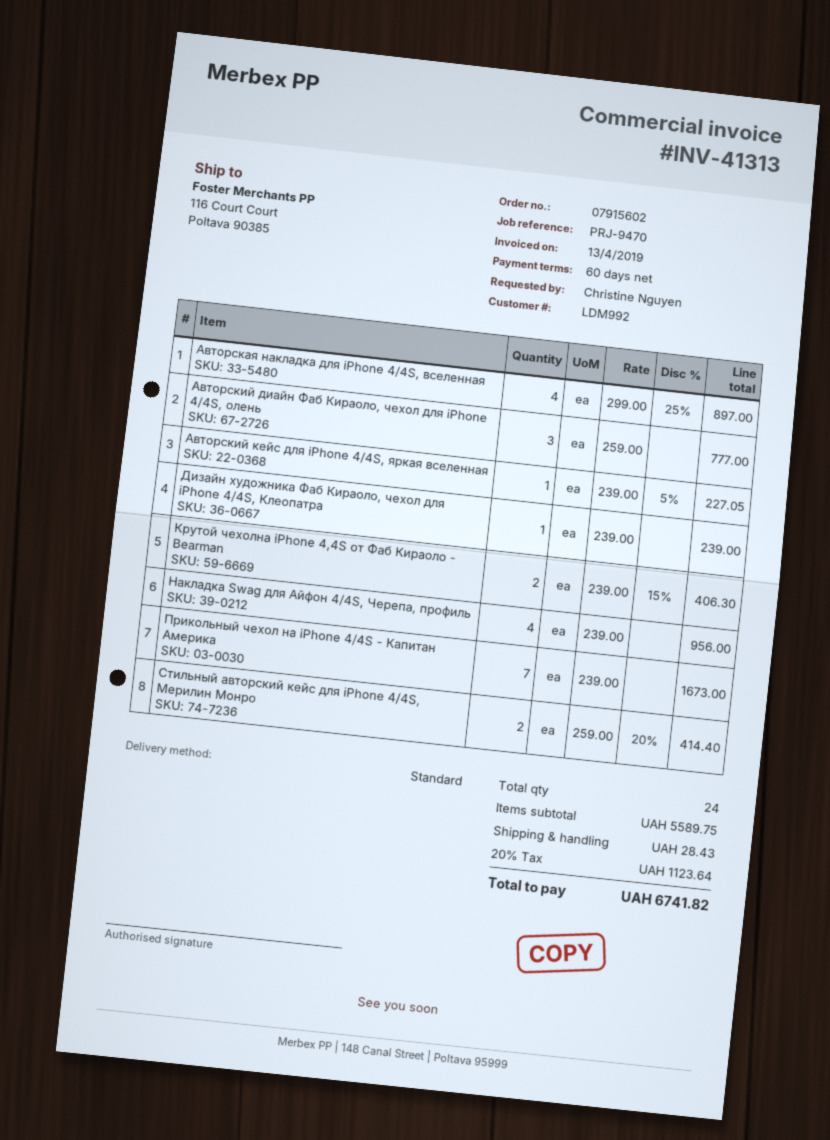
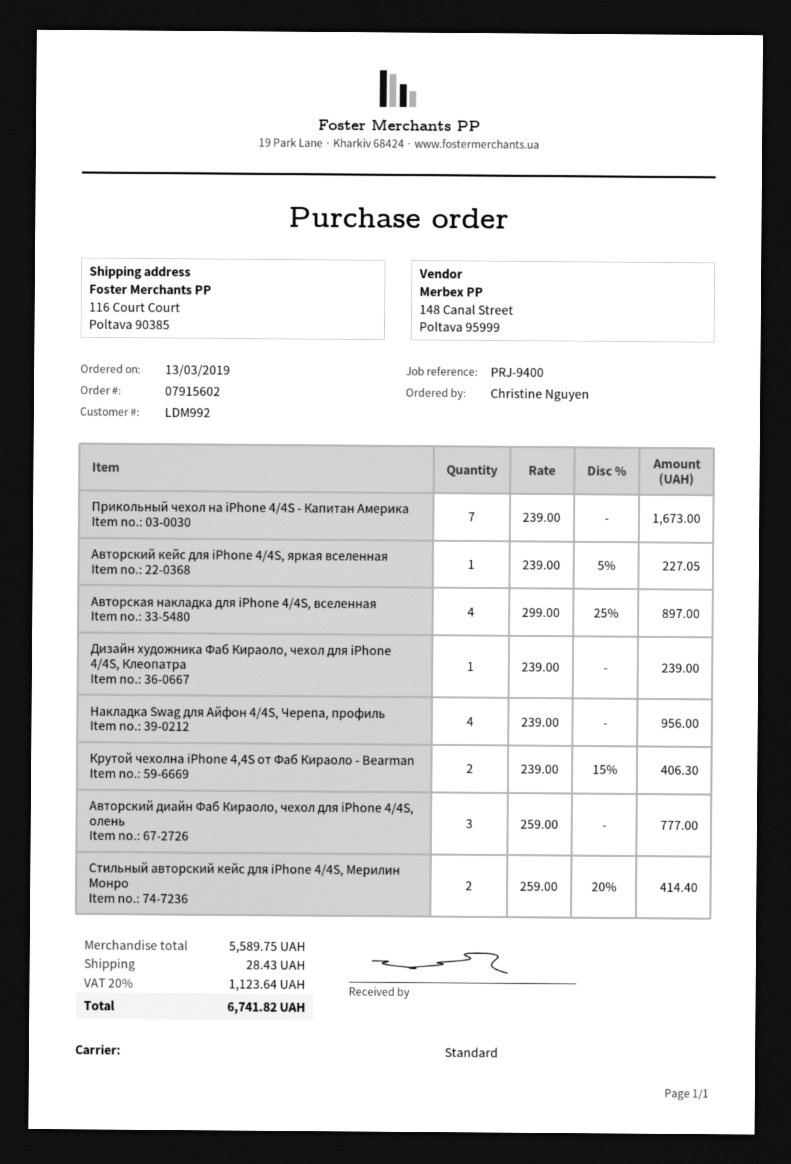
reference: PRJ-9470 -> PRJ-9400

